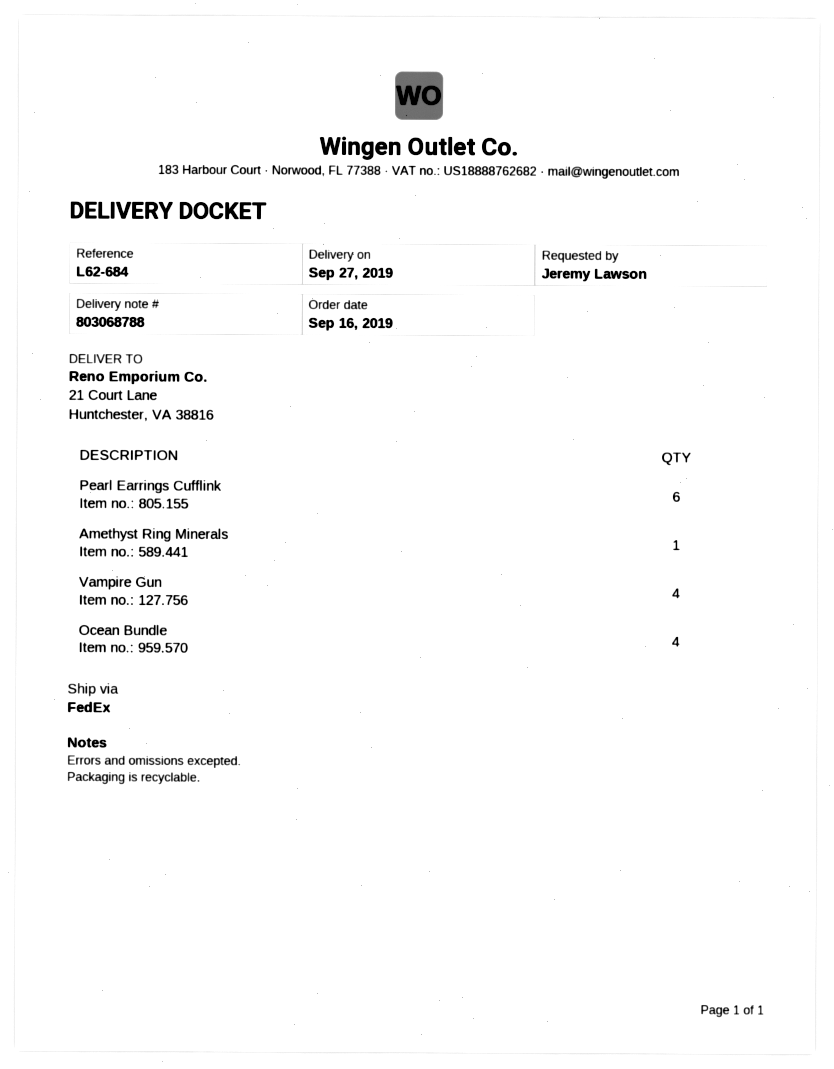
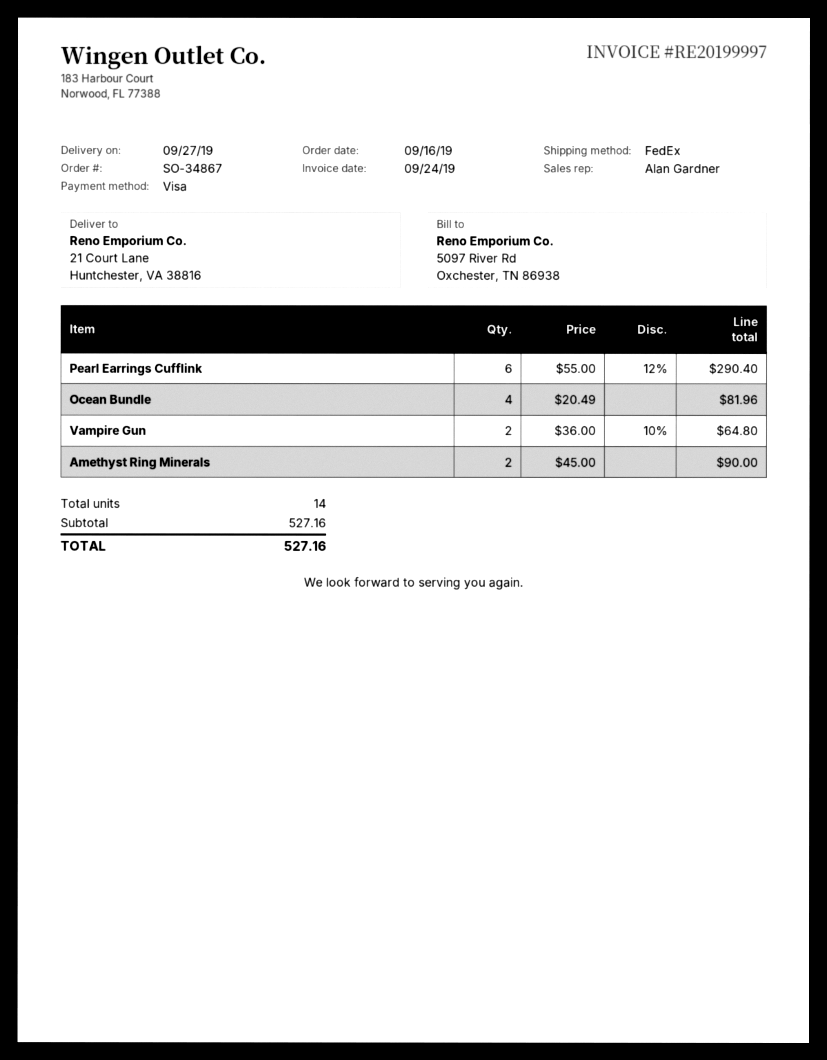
Amethyst Ring Minerals: 1 -> 2
Vampire Gun: 4 -> 2

